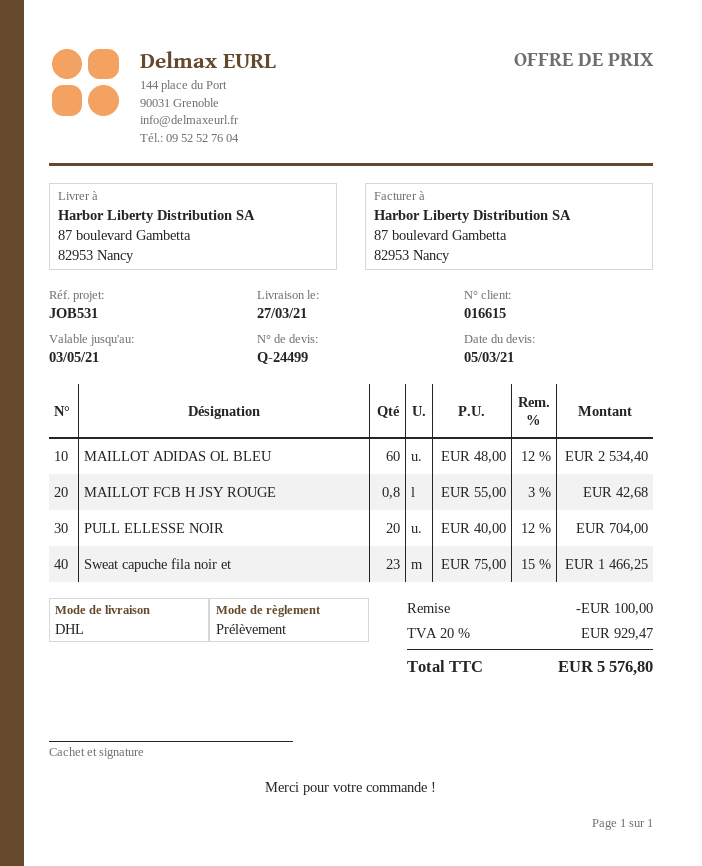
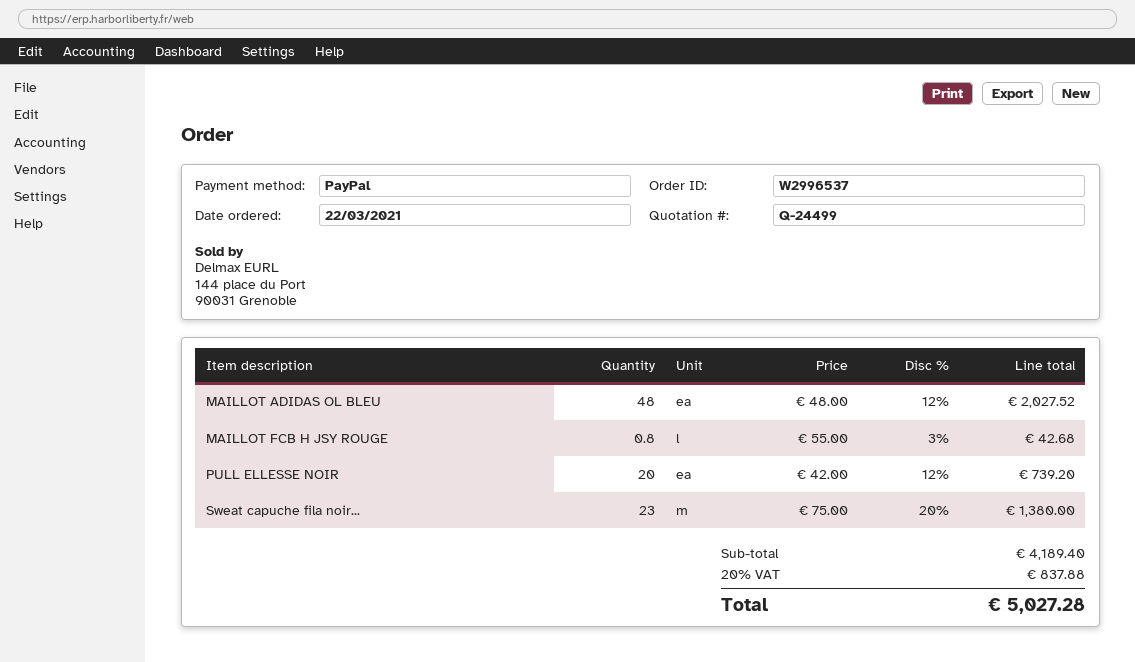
payment method: direct debit -> PayPal
MAILLOT ADIDAS OL BLEU: 60 x 48.00 - 12% = 2534.40 -> 48 x 48.00 - 12% = 2027.52
PULL ELLESSE NOIR: 20 x 40.00 - 12% = 704.00 -> 20 x 42.00 - 12% = 739.20
Sweat capuche fila noir et: 23 x 75.00 - 15% = 1466.25 -> 23 x 75.00 - 20% = 1380.00
discount: 100.00 -> none
tax: 20% = 929.47 -> 20% = 837.88
total: 5576.80 -> 5027.28

